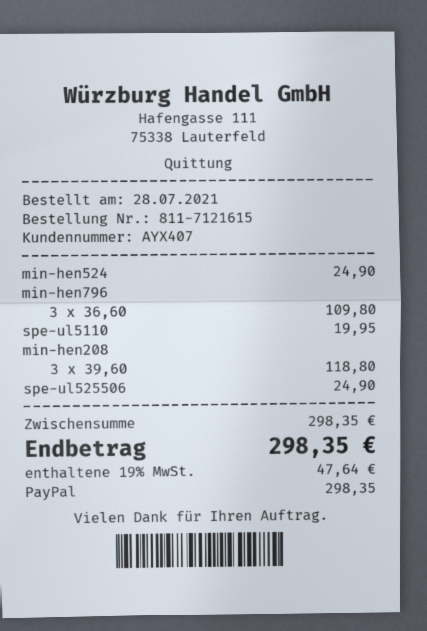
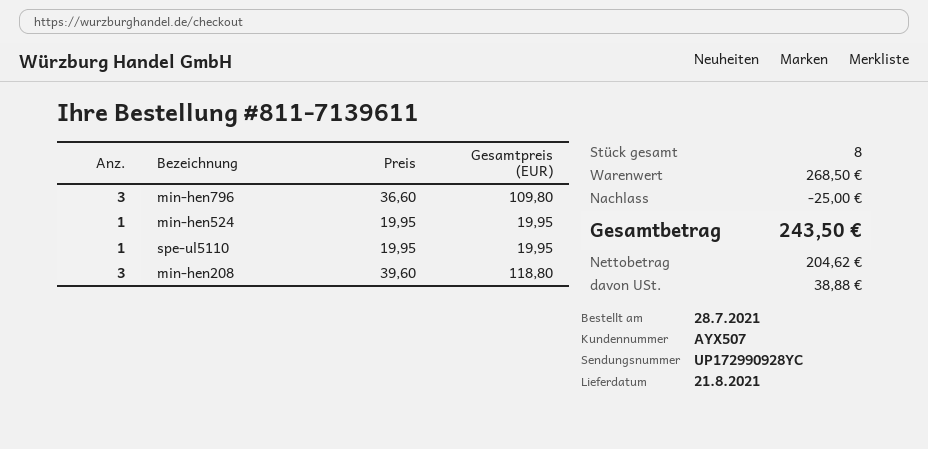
order number: 811-7121615 -> 811-7139611
customer number: AYX407 -> AYX507
min-hen524: 1 x 24.90 = 24.90 -> 1 x 19.95 = 19.95
spe-ul525506: 1 x 24.90 = 24.90 -> none
subtotal: 298.35 -> 268.50
discount: none -> 25.00
tax: 47.64 -> 38.88
total: 298.35 -> 243.50

